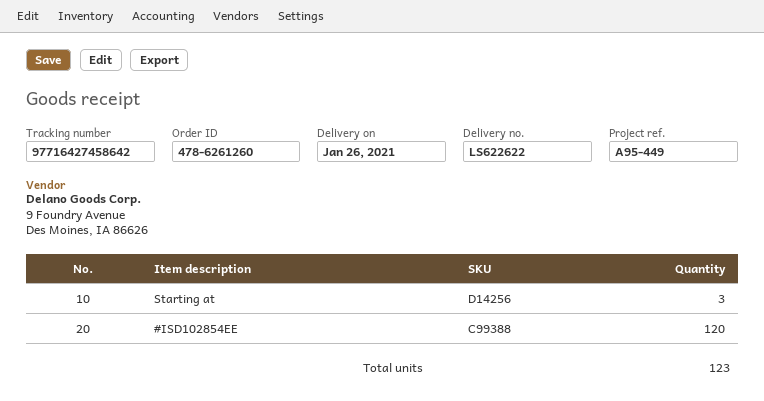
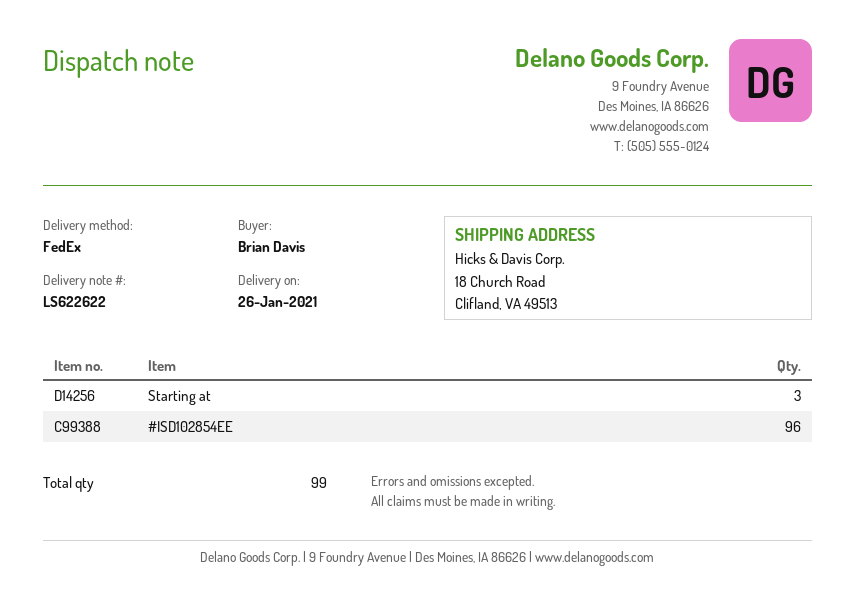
#ISD102854EE: 120 -> 96
total quantity: 123 -> 99

